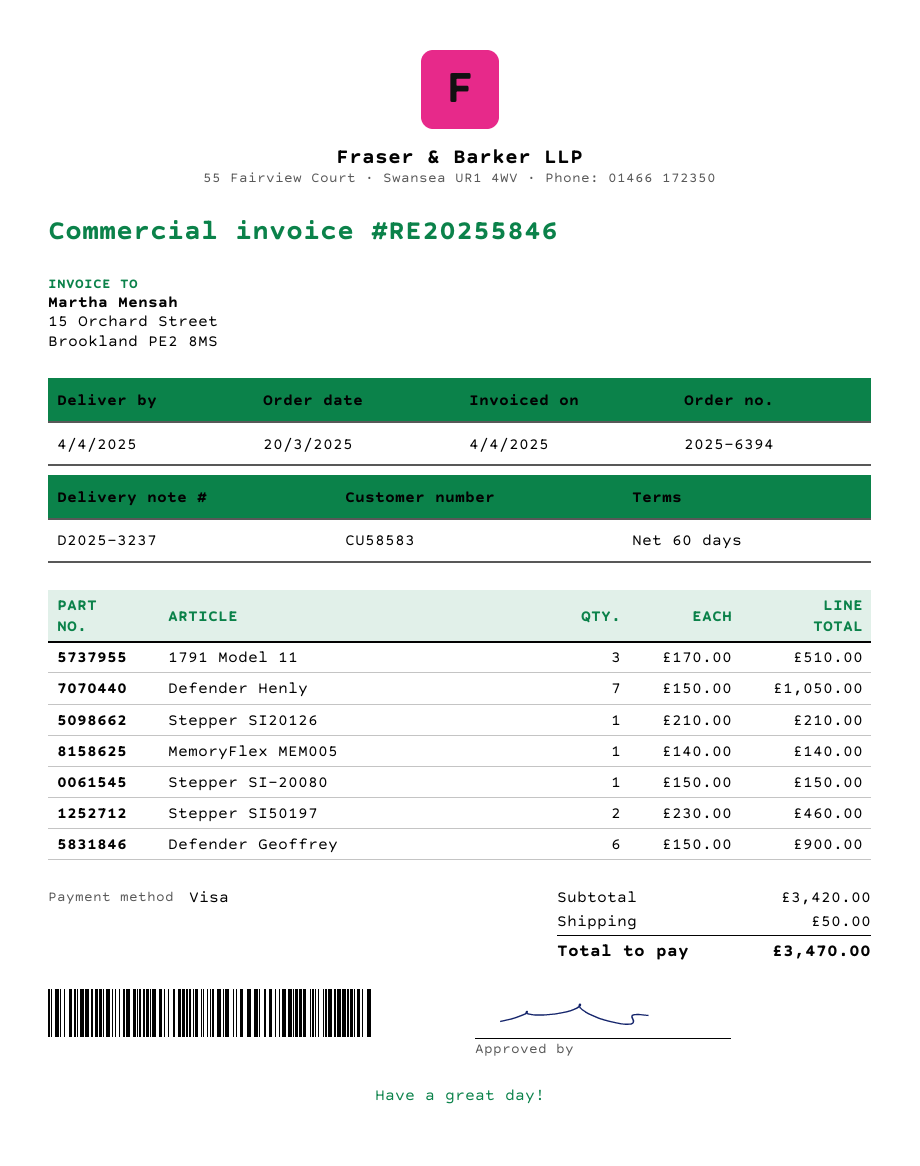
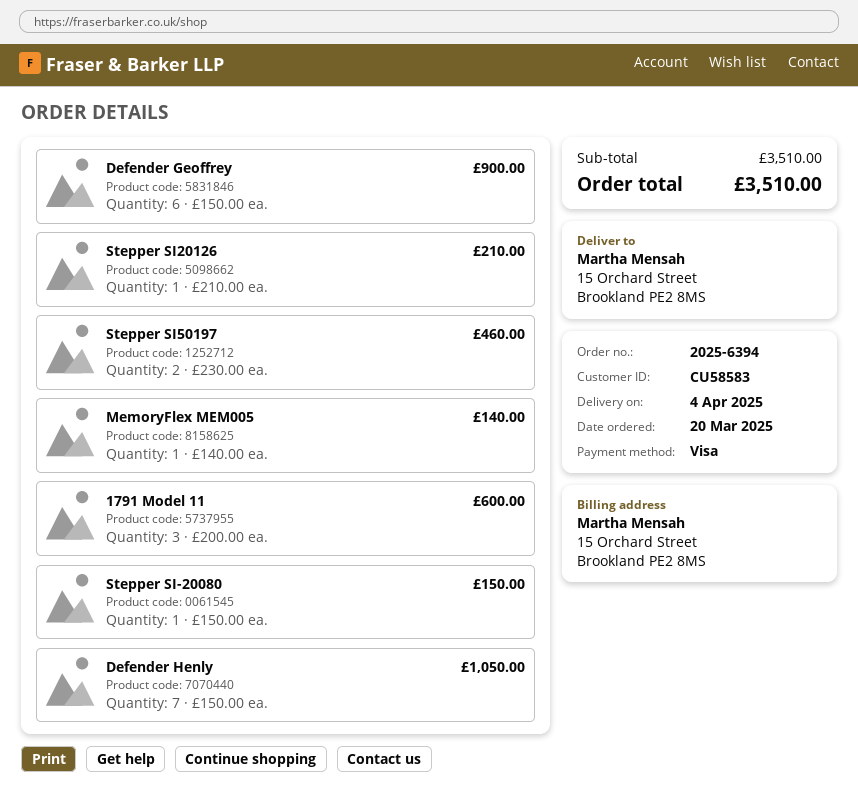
1791 Model 11: 3 x 170.00 = 510.00 -> 3 x 200.00 = 600.00
subtotal: 3420.00 -> 3510.00
shipping: 50.00 -> none
total: 3470.00 -> 3510.00

